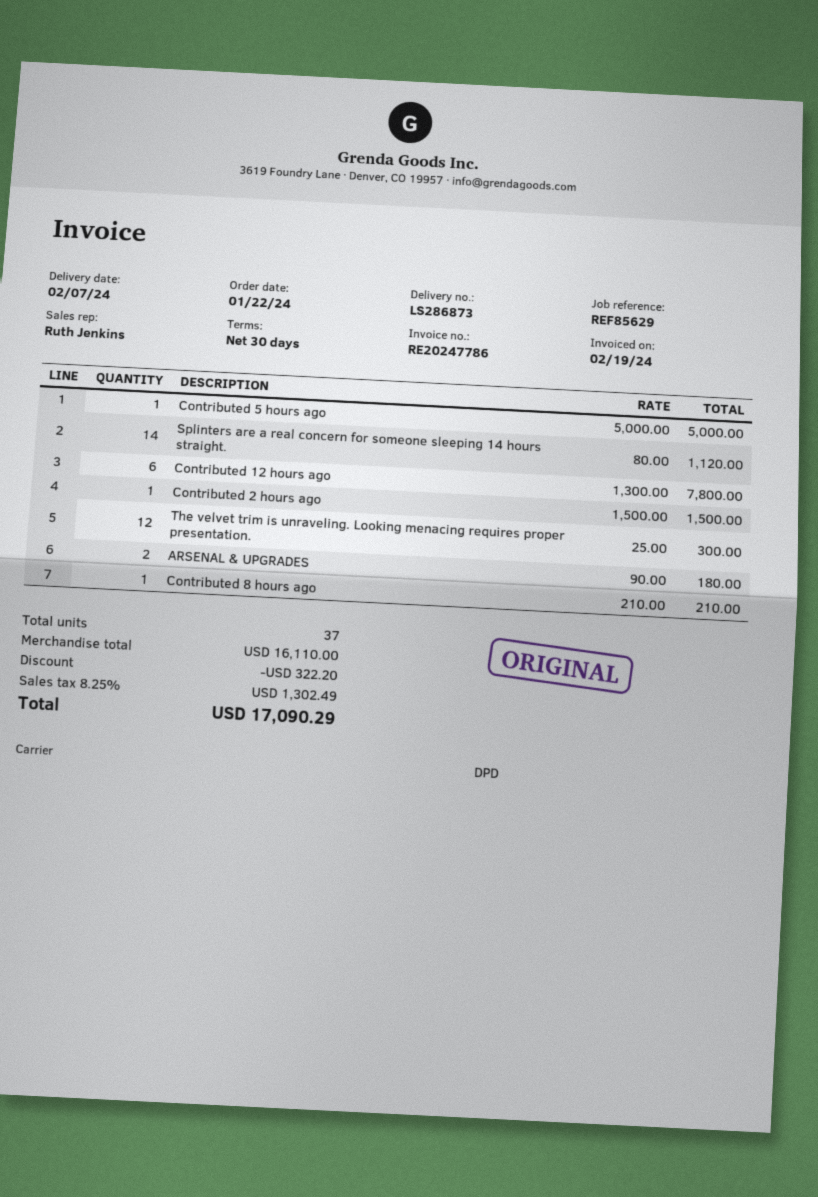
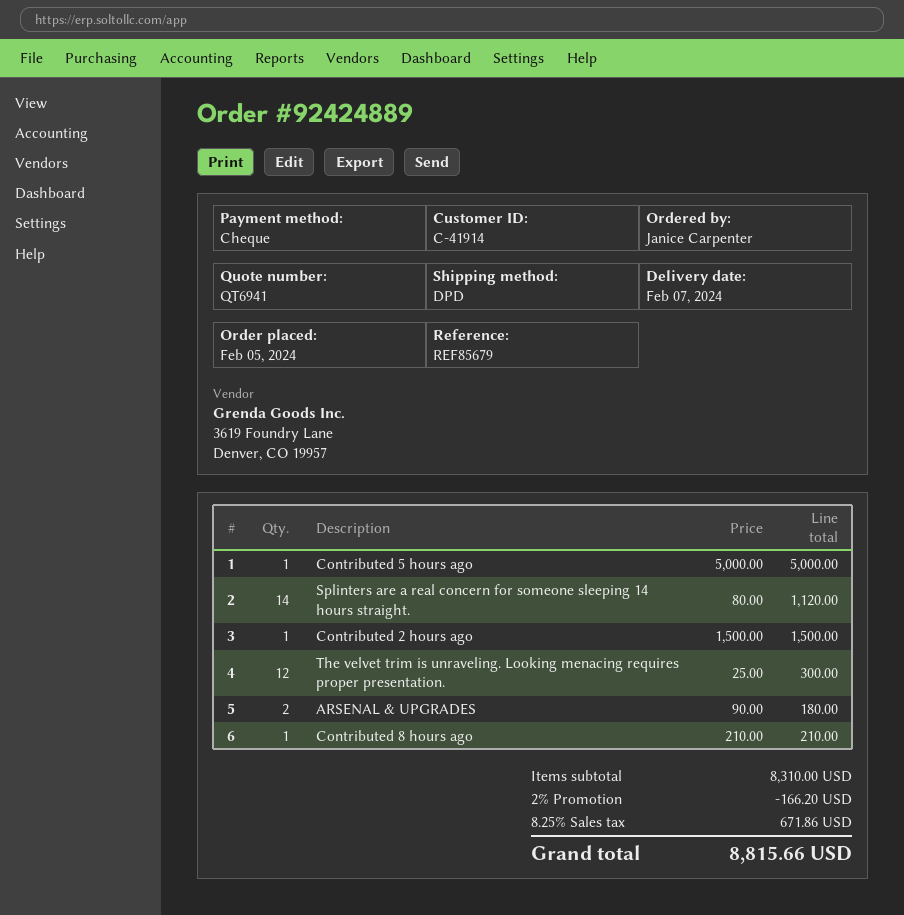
order date: 2024-01-22 -> 2024-02-05
reference: REF85629 -> REF85679
Contributed 12 hours ago: 6 x 1300.00 = 7800.00 -> none
subtotal: 16110.00 -> 8310.00
discount: 322.20 -> 166.20
tax: 8.25% = 1302.49 -> 8.25% = 671.86
total: 17090.29 -> 8815.66

